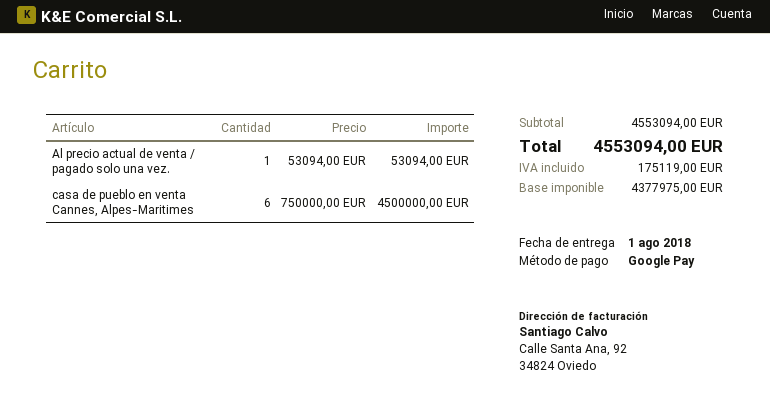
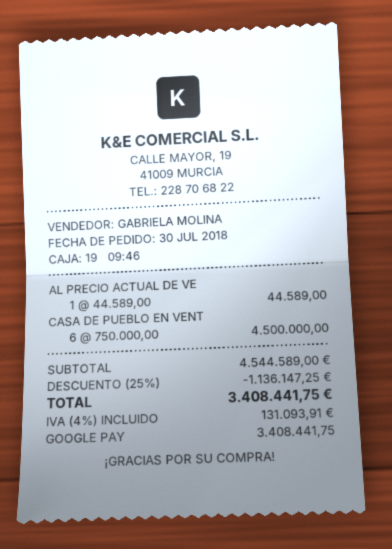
Al precio actual de venta / pagado solo una vez.: 1 x 53094.00 = 53094.00 -> 1 x 44589.00 = 44589.00
subtotal: 4553094.00 -> 4544589.00
discount: none -> 25% = 1136147.25
tax: 175119.00 -> 131093.91
total: 4553094.00 -> 3408441.75

